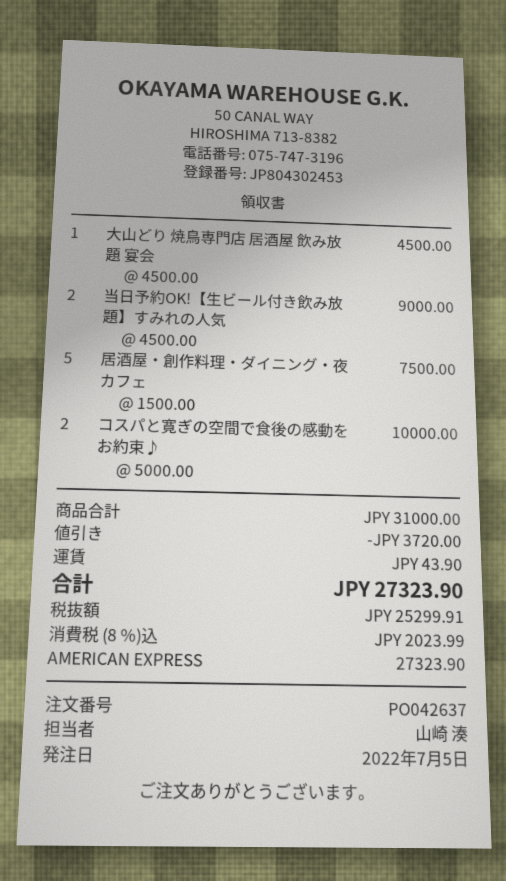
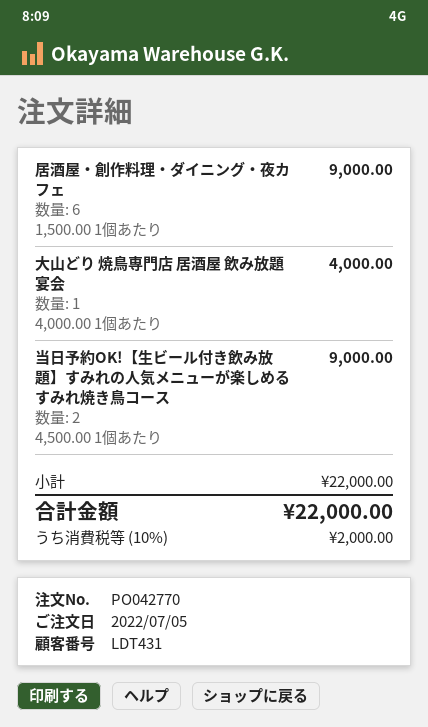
order number: PO042637 -> PO042770
大山どり 焼鳥専門店 居酒屋 飲み放題 宴会: 1 x 4500.00 = 4500.00 -> 1 x 4000.00 = 4000.00
居酒屋・創作料理・ダイニング・夜カフェ: 5 x 1500.00 = 7500.00 -> 6 x 1500.00 = 9000.00
コスパと寛ぎの空間で食後の感動をお約束♪: 2 x 5000.00 = 10000.00 -> none
subtotal: 31000.00 -> 22000.00
discount: 3720.00 -> none
shipping: 43.90 -> none
tax: 8% = 2023.99 -> 10% = 2000.00
total: 27323.90 -> 22000.00

